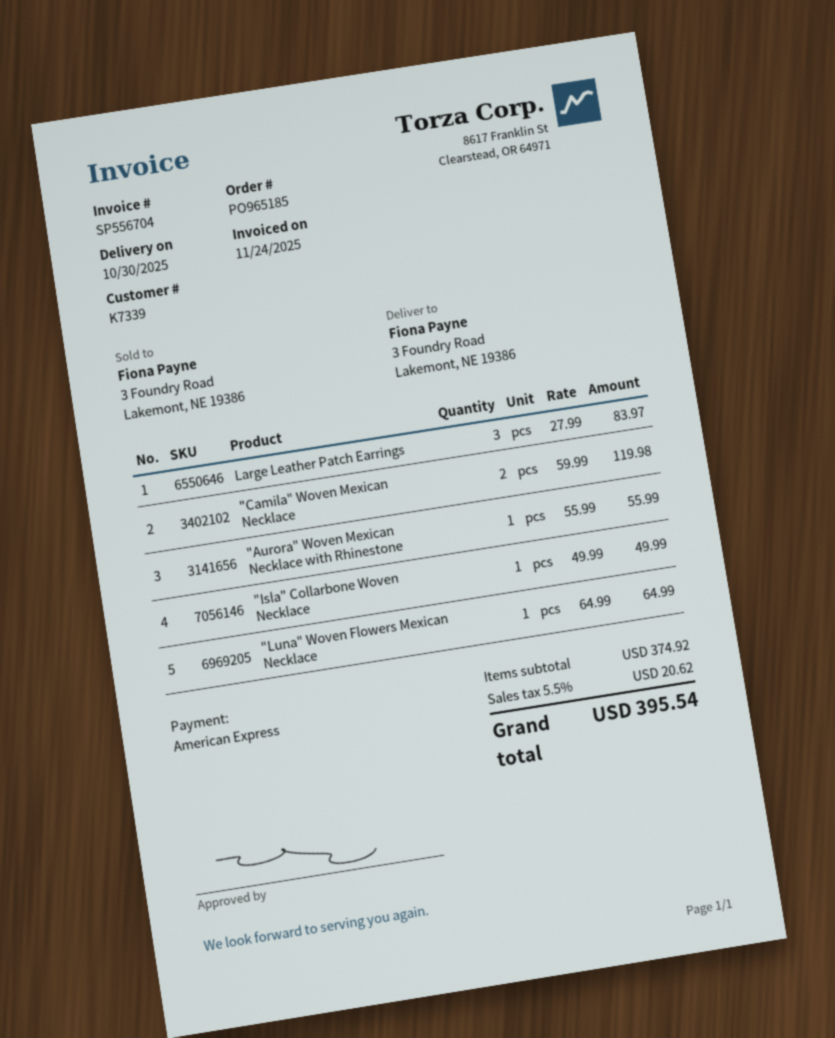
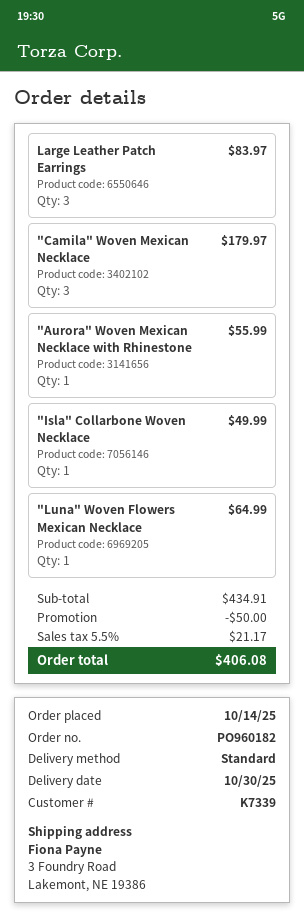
order number: PO965185 -> PO960182
"Camila" Woven Mexican Necklace: 2 for 119.98 -> 3 for 179.97
subtotal: 374.92 -> 434.91
discount: none -> 50.00
tax: 5.5% = 20.62 -> 5.5% = 21.17
total: 395.54 -> 406.08

